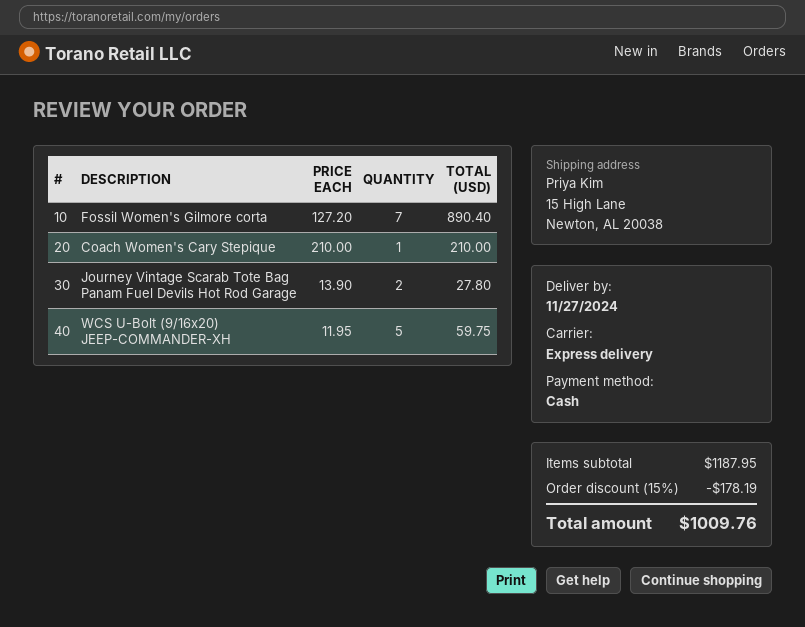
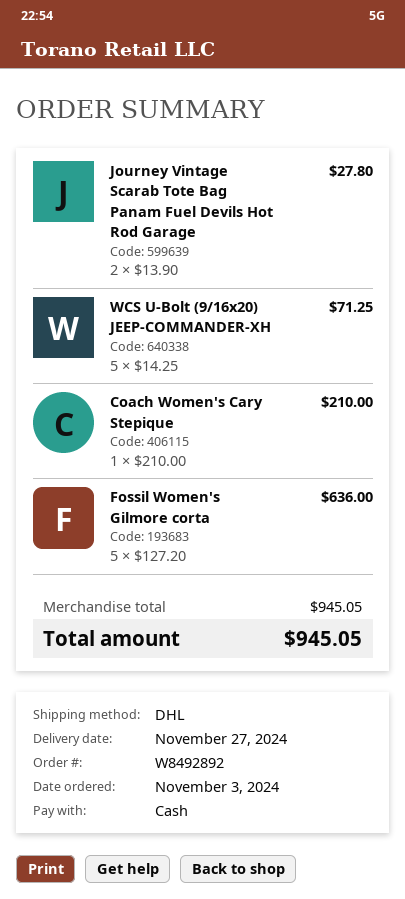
shipping method: express -> DHL
Fossil Women's Gilmore corta: 7 x 127.20 = 890.40 -> 5 x 127.20 = 636.00
WCS U-Bolt (9/16x20) JEEP-COMMANDER-XH: 5 x 11.95 = 59.75 -> 5 x 14.25 = 71.25
subtotal: 1187.95 -> 945.05
discount: 15% = 178.19 -> none
total: 1009.76 -> 945.05

